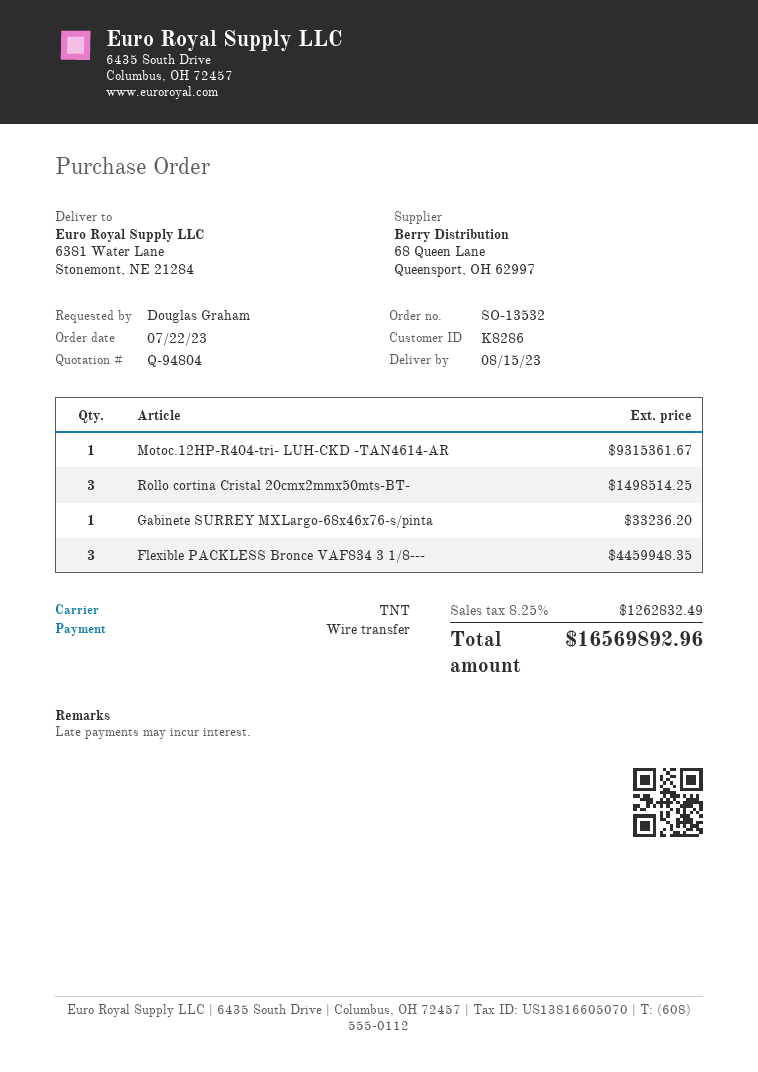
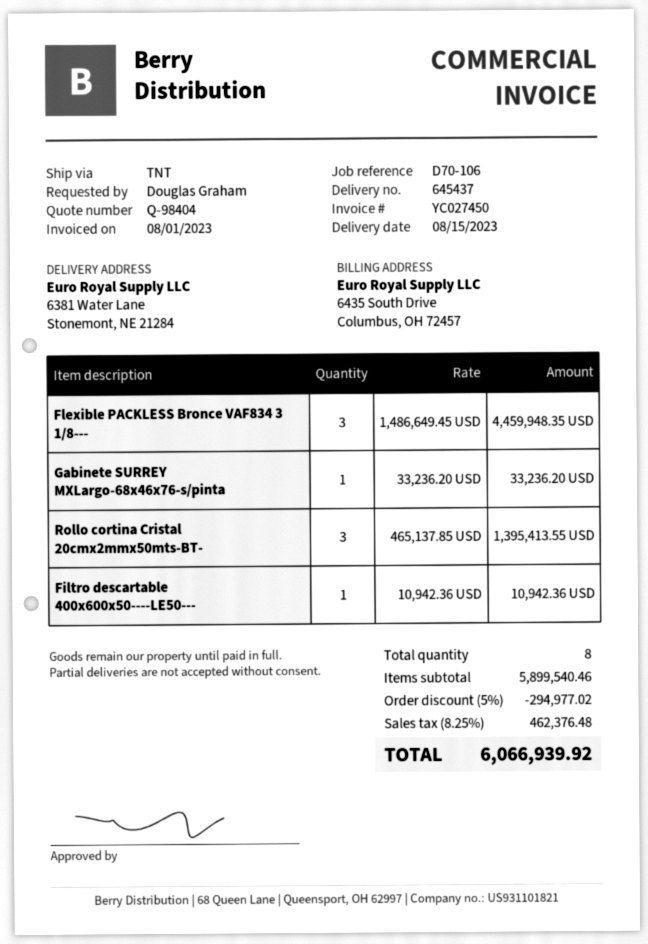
quote number: Q-94804 -> Q-98404
Motoc.12HP-R404-tri- LUH-CKD -TAN4614-AR: 1 for 9315361.67 -> none
Rollo cortina Cristal 20cmx2mmx50mts-BT-: 3 for 1498514.25 -> 3 for 1395413.55
Filtro descartable 400x600x50----LE50---: none -> 1 for 10942.36
discount: none -> 5% = 294977.02
tax: 8.25% = 1262832.49 -> 8.25% = 462376.48
total: 16569892.96 -> 6066939.92

